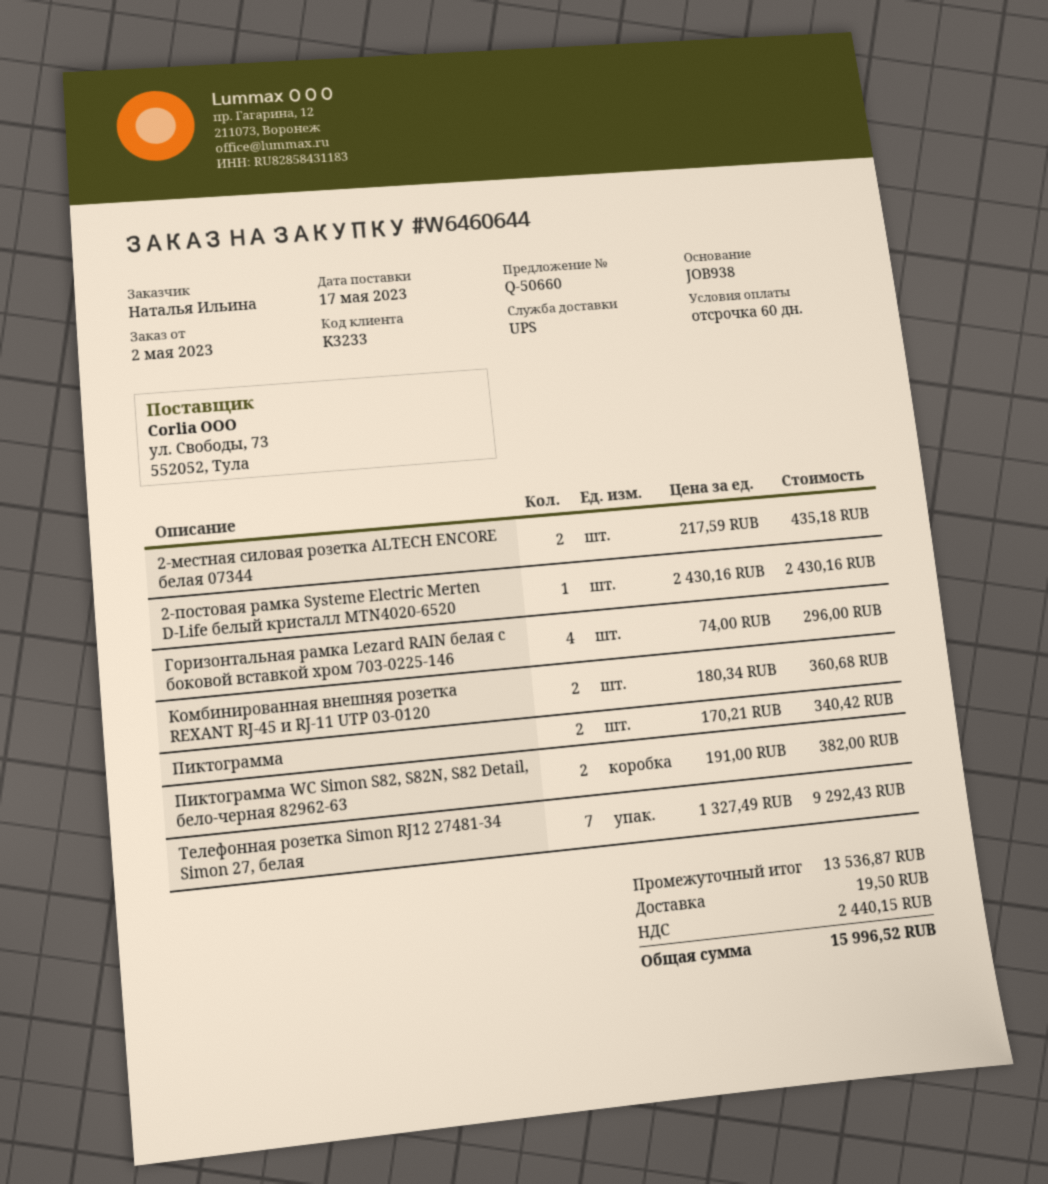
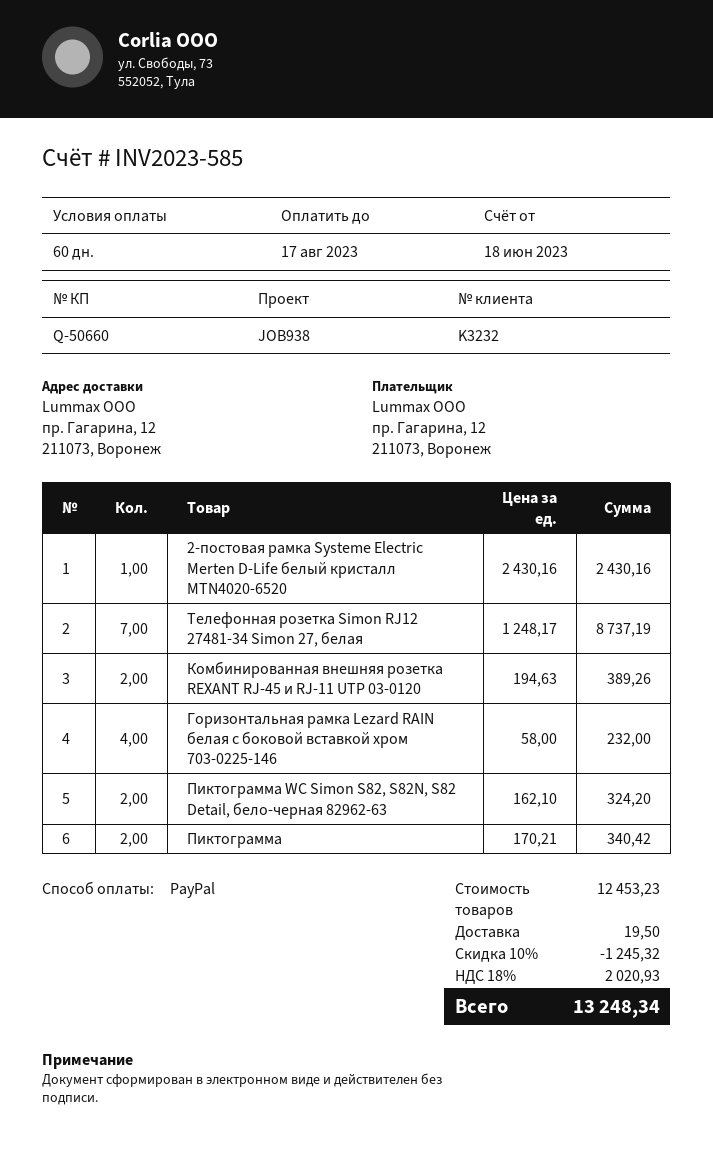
customer number: K3233 -> K3232
2-местная силовая розетка ALTECH ENCORE белая 07344: 2 x 217.59 = 435.18 -> none
Горизонтальная рамка Lezard RAIN белая с боковой вставкой хром 703-0225-146: 4 x 74.00 = 296.00 -> 4 x 58.00 = 232.00
Комбинированная внешняя розетка REXANT RJ-45 и RJ-11 UTP 03-0120: 2 x 180.34 = 360.68 -> 2 x 194.63 = 389.26
Пиктограмма WC Simon S82, S82N, S82 Detail, бело-черная 82962-63: 2 x 191.00 = 382.00 -> 2 x 162.10 = 324.20
Телефонная розетка Simon RJ12 27481-34 Simon 27, белая: 7 x 1327.49 = 9292.43 -> 7 x 1248.17 = 8737.19
subtotal: 13536.87 -> 12453.23
discount: none -> 10% = 1245.32
tax: 2440.15 -> 2020.93
total: 15996.52 -> 13248.34

